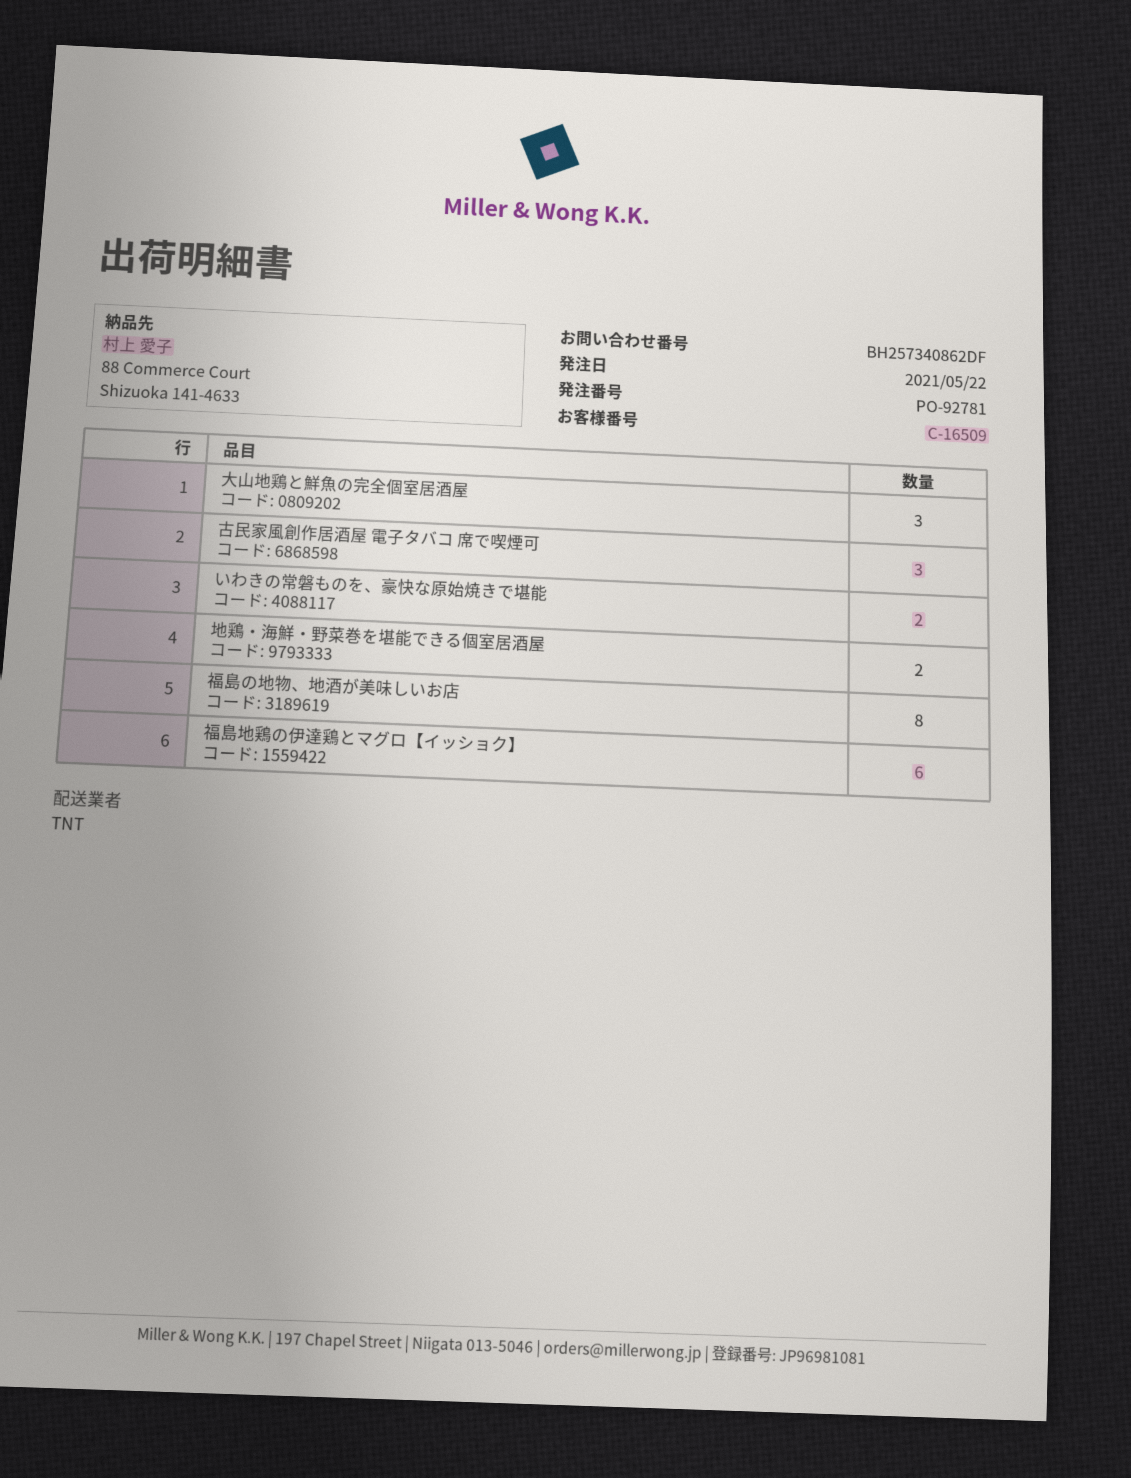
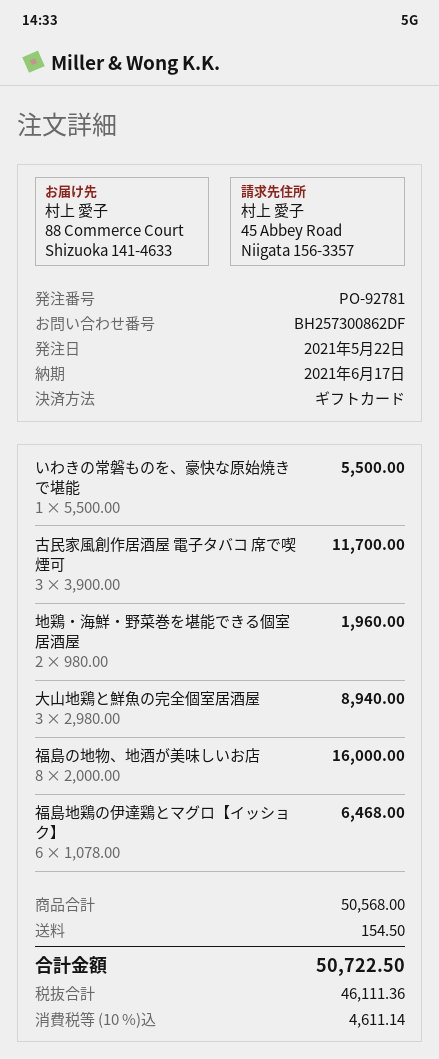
tracking number: BH257340862DF -> BH257300862DF
いわきの常磐ものを、豪快な原始焼きで堪能: 2 -> 1

